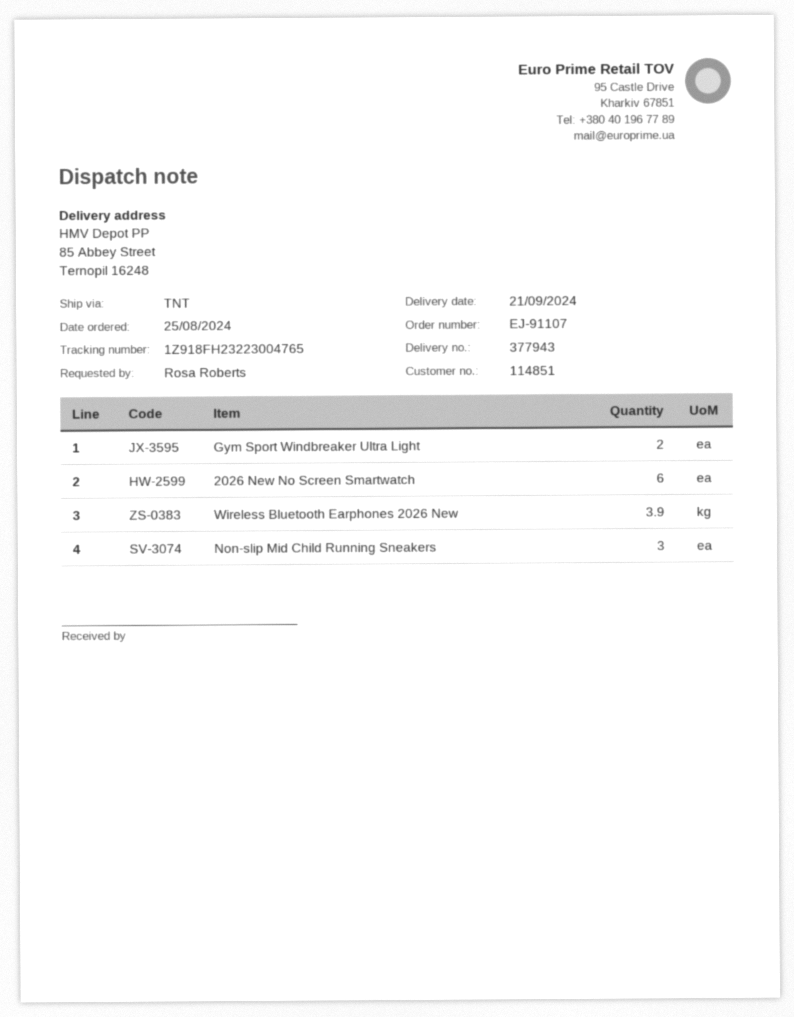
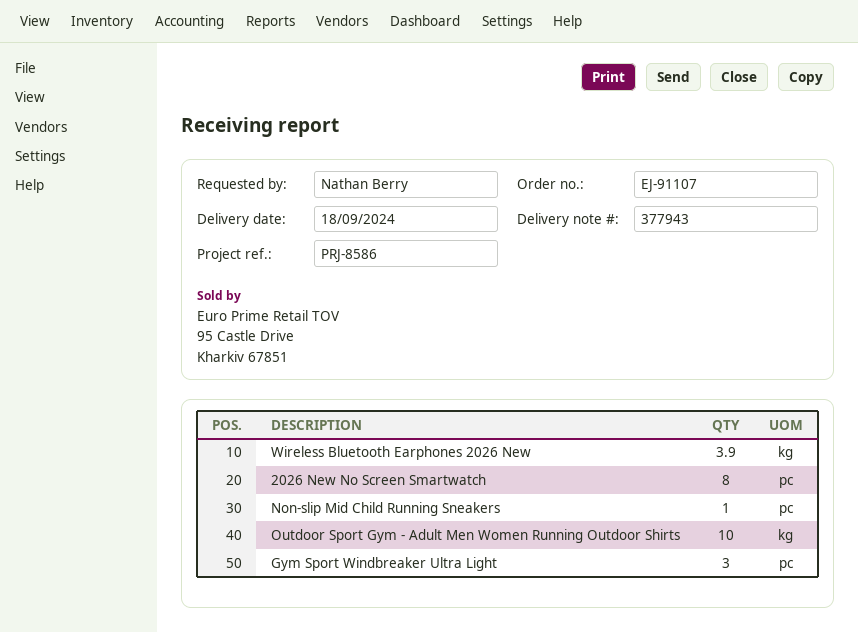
delivery date: 2024-09-21 -> 2024-09-18
ordered by: Rosa Roberts -> Nathan Berry
Gym Sport Windbreaker Ultra Light: 2 -> 3
2026 New No Screen Smartwatch: 6 -> 8
Non-slip Mid Child Running Sneakers: 3 -> 1
Outdoor Sport Gym - Adult Men Women Running Outdoor Shirts: none -> 10

